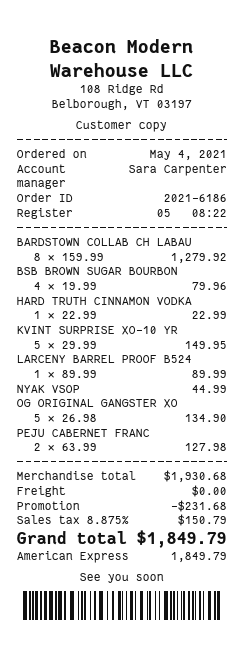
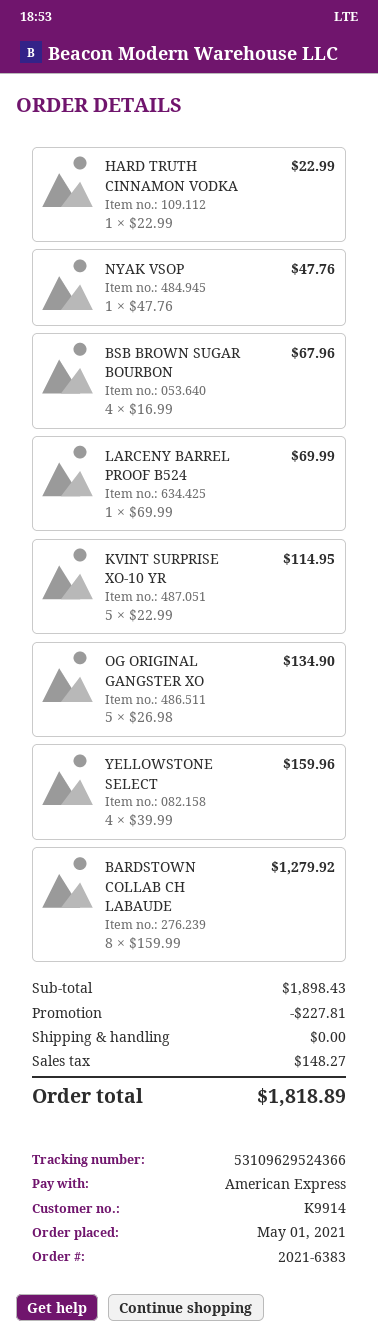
order number: 2021-6186 -> 2021-6383
order date: 2021-05-04 -> 2021-05-01
BSB BROWN SUGAR BOURBON: 4 x 19.99 = 79.96 -> 4 x 16.99 = 67.96
KVINT SURPRISE XO-10 YR: 5 x 29.99 = 149.95 -> 5 x 22.99 = 114.95
LARCENY BARREL PROOF B524: 1 x 89.99 = 89.99 -> 1 x 69.99 = 69.99
NYAK VSOP: 1 x 44.99 = 44.99 -> 1 x 47.76 = 47.76
PEJU CABERNET FRANC: 2 x 63.99 = 127.98 -> none
YELLOWSTONE SELECT: none -> 4 x 39.99 = 159.96
subtotal: 1930.68 -> 1898.43
discount: 231.68 -> 227.81
tax: 150.79 -> 148.27
total: 1849.79 -> 1818.89

